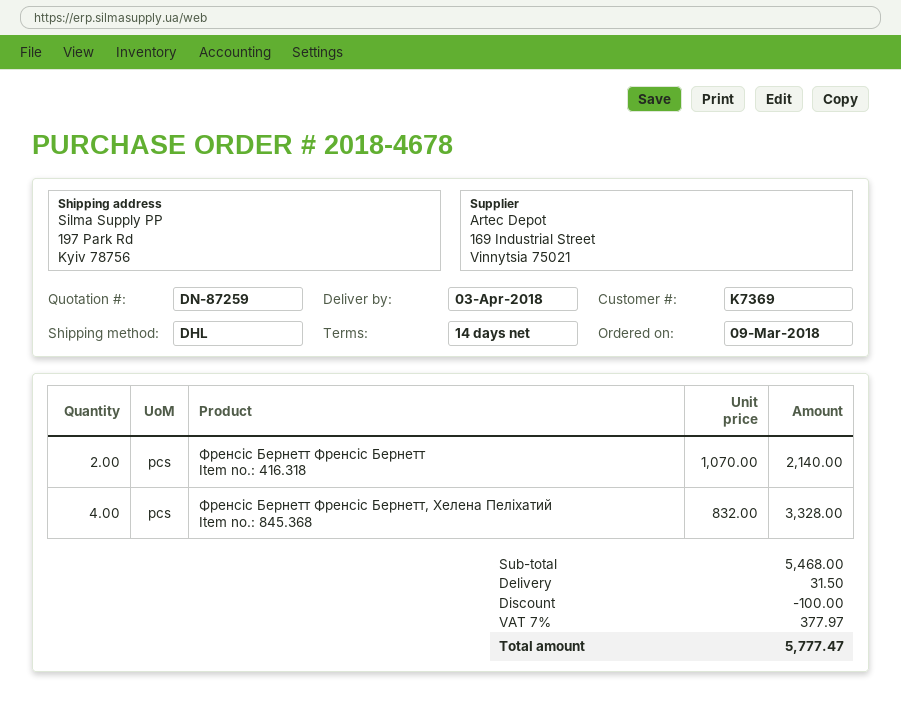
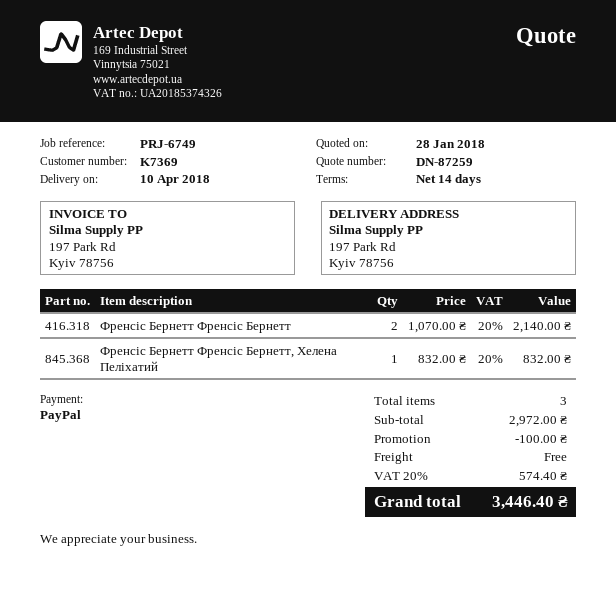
delivery date: 2018-04-03 -> 2018-04-10
Френсіс Бернетт Френсіс Бернетт, Хелена Пеліхатий: 4 x 832.00 = 3328.00 -> 1 x 832.00 = 832.00
subtotal: 5468.00 -> 2972.00
shipping: 31.50 -> 0.00
tax: 7% = 377.97 -> 20% = 574.40
total: 5777.47 -> 3446.40

